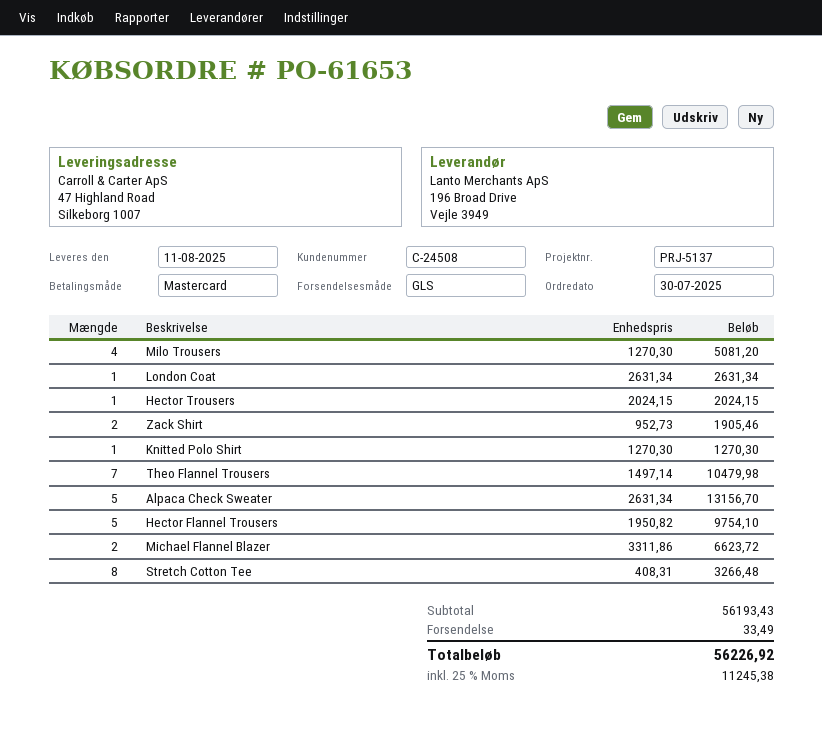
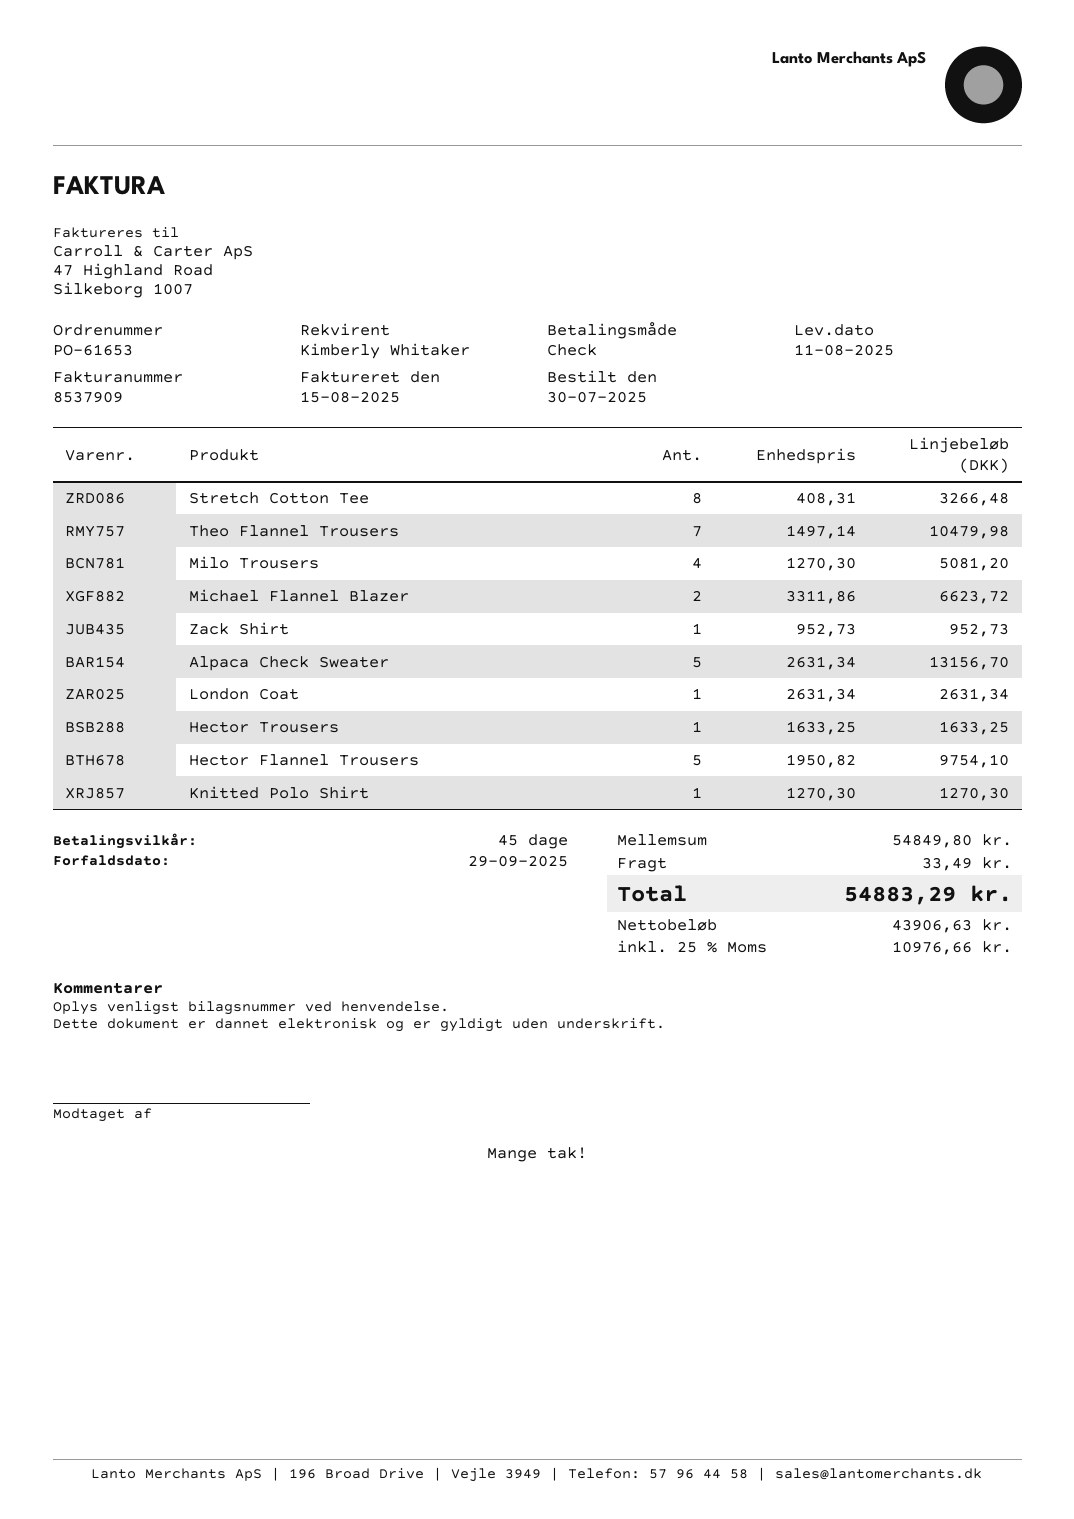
payment method: Mastercard -> cheque
Hector Trousers: 1 x 2024.15 = 2024.15 -> 1 x 1633.25 = 1633.25
Zack Shirt: 2 x 952.73 = 1905.46 -> 1 x 952.73 = 952.73
subtotal: 56193.43 -> 54849.80
tax: 25% = 11245.38 -> 25% = 10976.66
total: 56226.92 -> 54883.29

